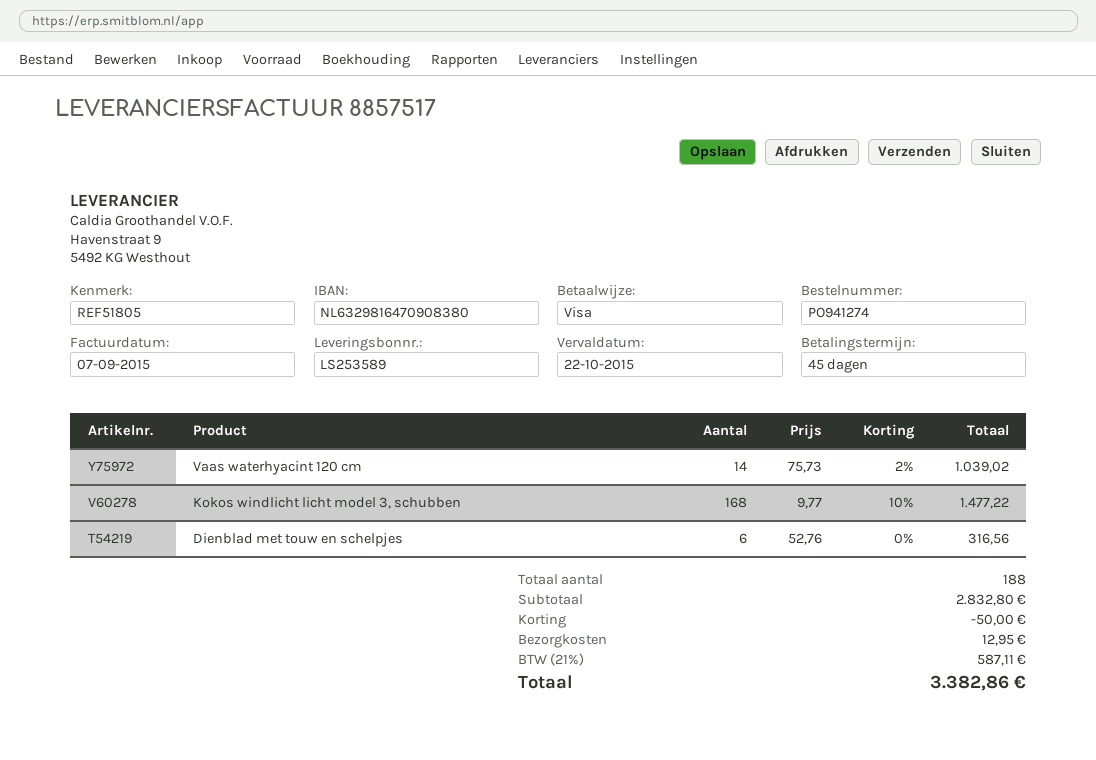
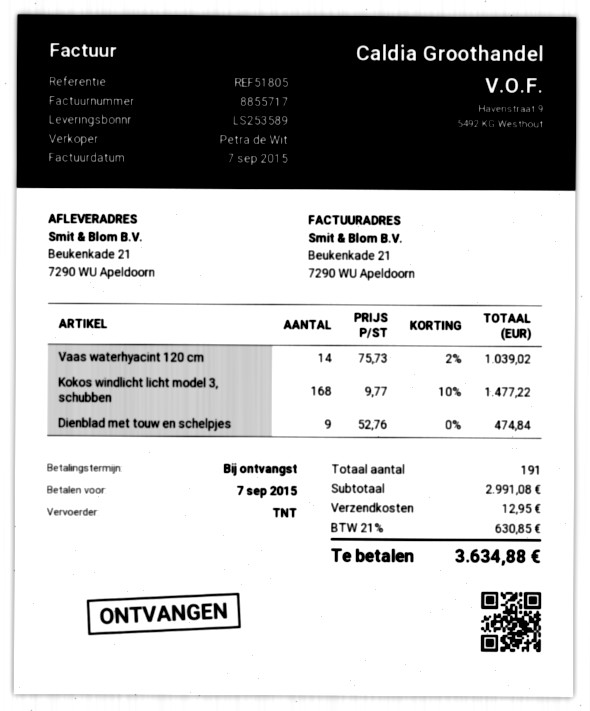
invoice number: 8857517 -> 8855717
payment terms: 45 days -> on receipt
due date: 2015-10-22 -> 2015-09-07
Dienblad met touw en schelpjes: 6 x 52.76 = 316.56 -> 9 x 52.76 = 474.84
total quantity: 188 -> 191
subtotal: 2832.80 -> 2991.08
discount: 50.00 -> none
tax: 21% = 587.11 -> 21% = 630.85
total: 3382.86 -> 3634.88

